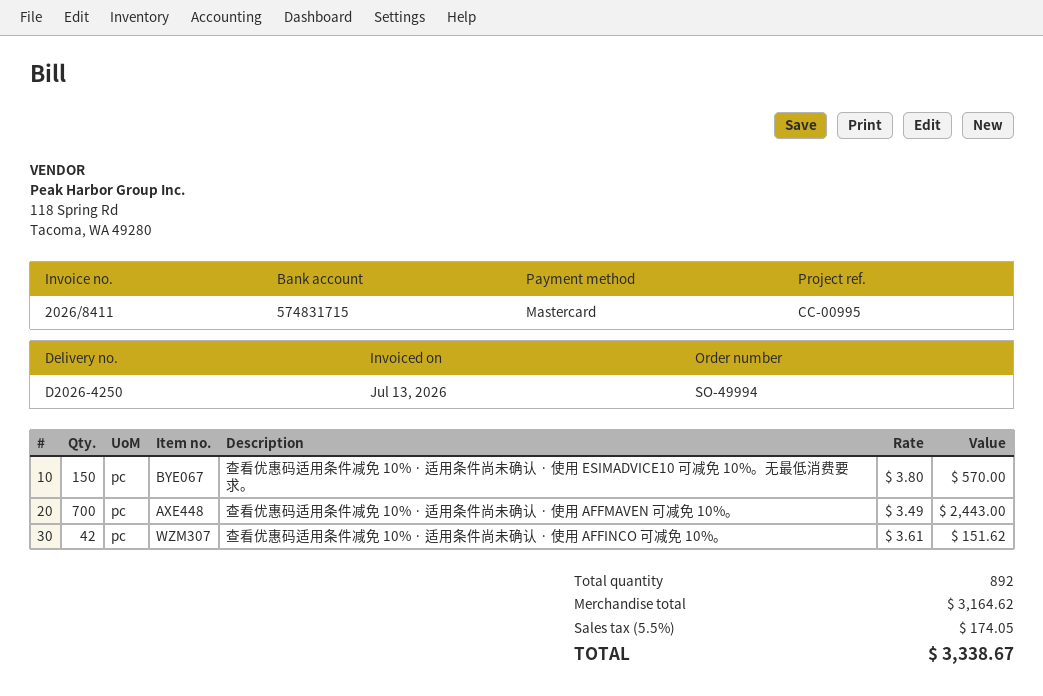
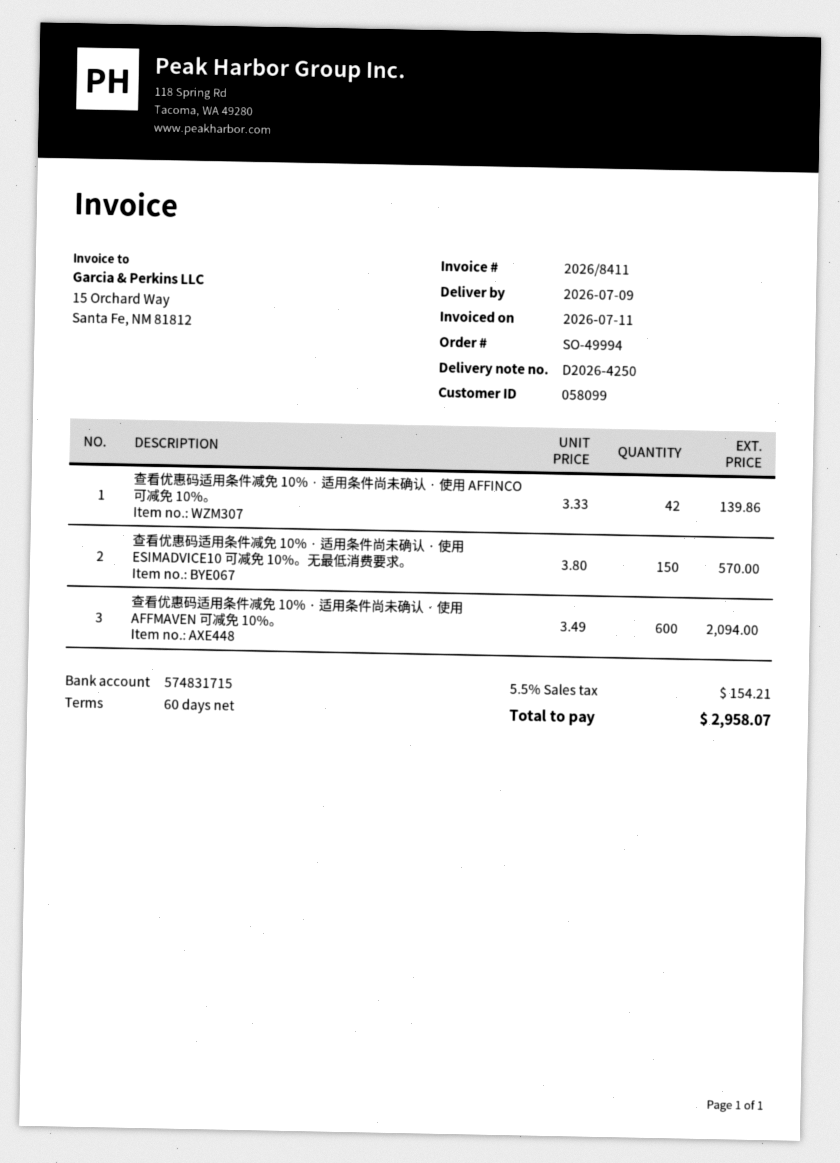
invoice date: 2026-07-13 -> 2026-07-11
查看优惠码适用条件减免 10% · 适用条件尚未确认 · 使用 AFFMAVEN 可减免 10%。: 700 x 3.49 = 2443.00 -> 600 x 3.49 = 2094.00
查看优惠码适用条件减免 10% · 适用条件尚未确认 · 使用 AFFINCO 可减免 10%。: 42 x 3.61 = 151.62 -> 42 x 3.33 = 139.86
tax: 5.5% = 174.05 -> 5.5% = 154.21
total: 3338.67 -> 2958.07

